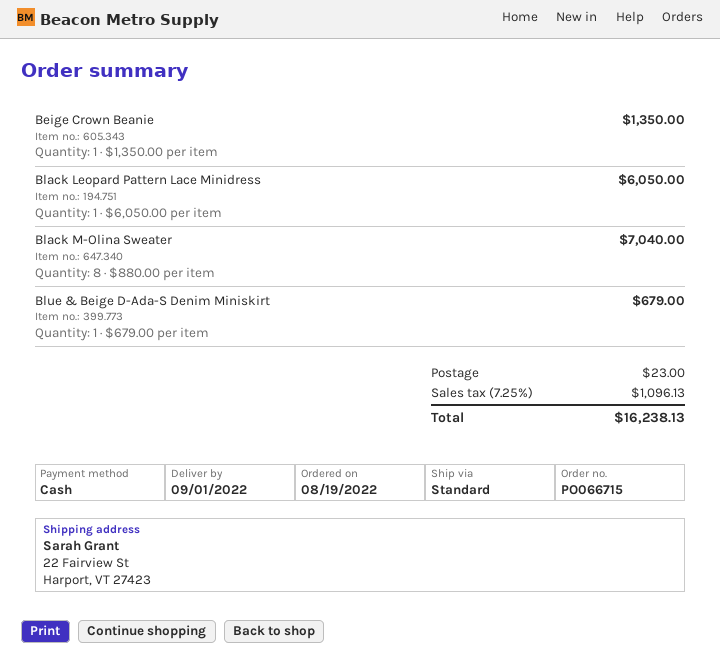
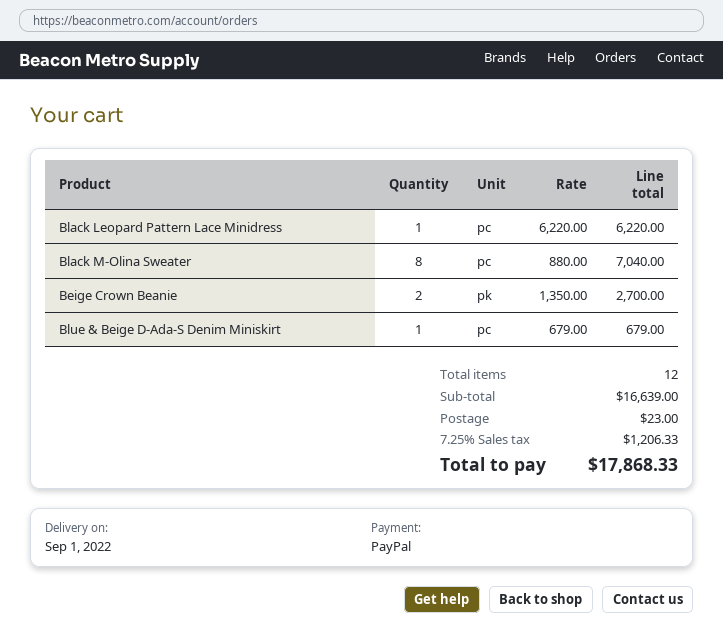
payment method: cash -> PayPal
Beige Crown Beanie: 1 x 1350.00 = 1350.00 -> 2 x 1350.00 = 2700.00
Black Leopard Pattern Lace Minidress: 1 x 6050.00 = 6050.00 -> 1 x 6220.00 = 6220.00
tax: 7.25% = 1096.13 -> 7.25% = 1206.33
total: 16238.13 -> 17868.33

